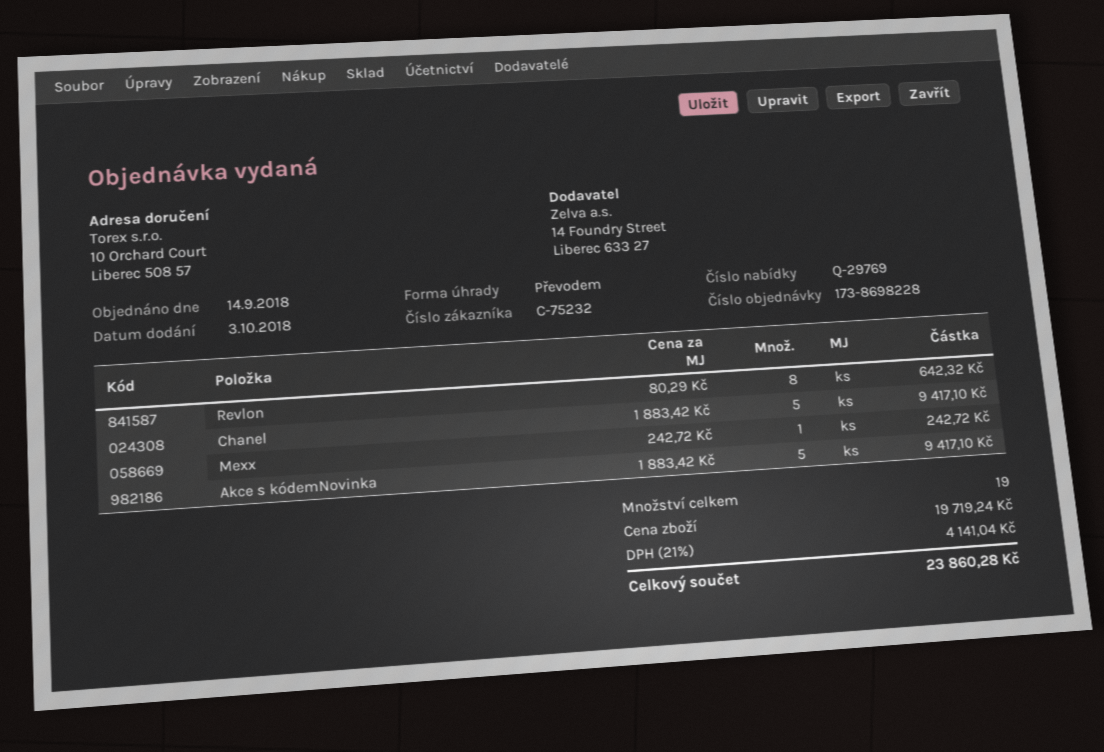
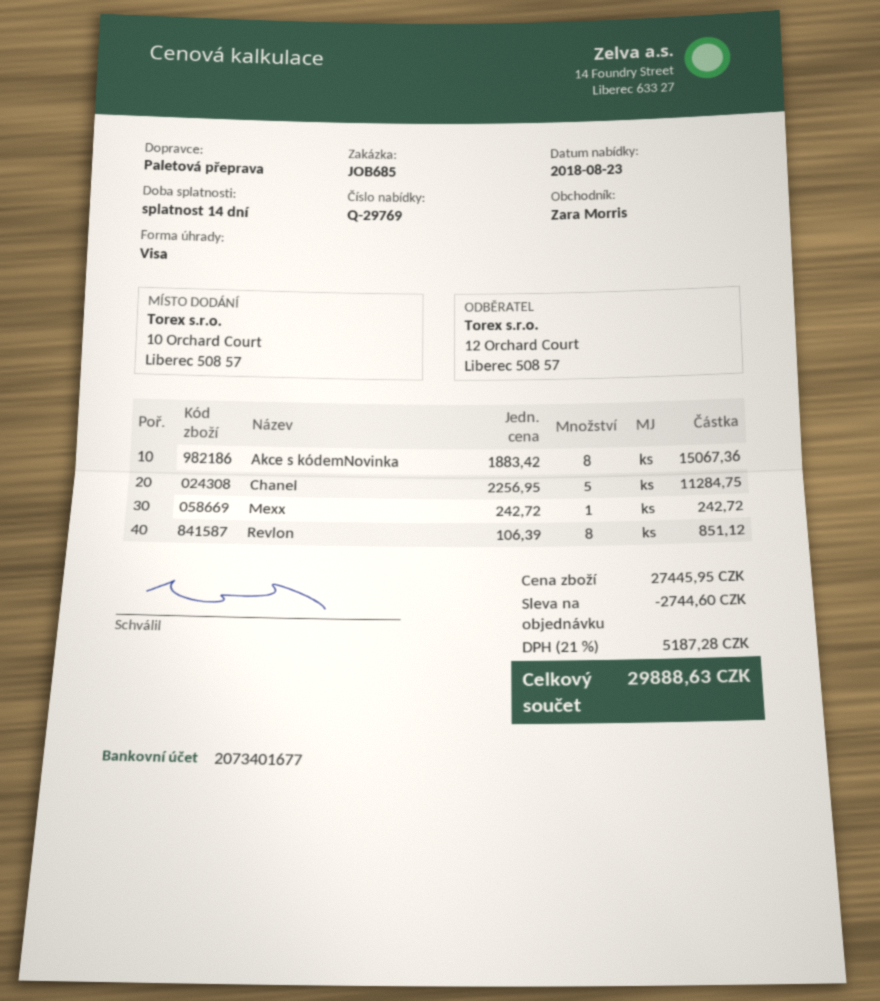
payment method: bank transfer -> Visa
Revlon: 8 x 80.29 = 642.32 -> 8 x 106.39 = 851.12
Chanel: 5 x 1883.42 = 9417.10 -> 5 x 2256.95 = 11284.75
Akce s kódemNovinka: 5 x 1883.42 = 9417.10 -> 8 x 1883.42 = 15067.36
subtotal: 19719.24 -> 27445.95
discount: none -> 2744.60
tax: 21% = 4141.04 -> 21% = 5187.28
total: 23860.28 -> 29888.63

